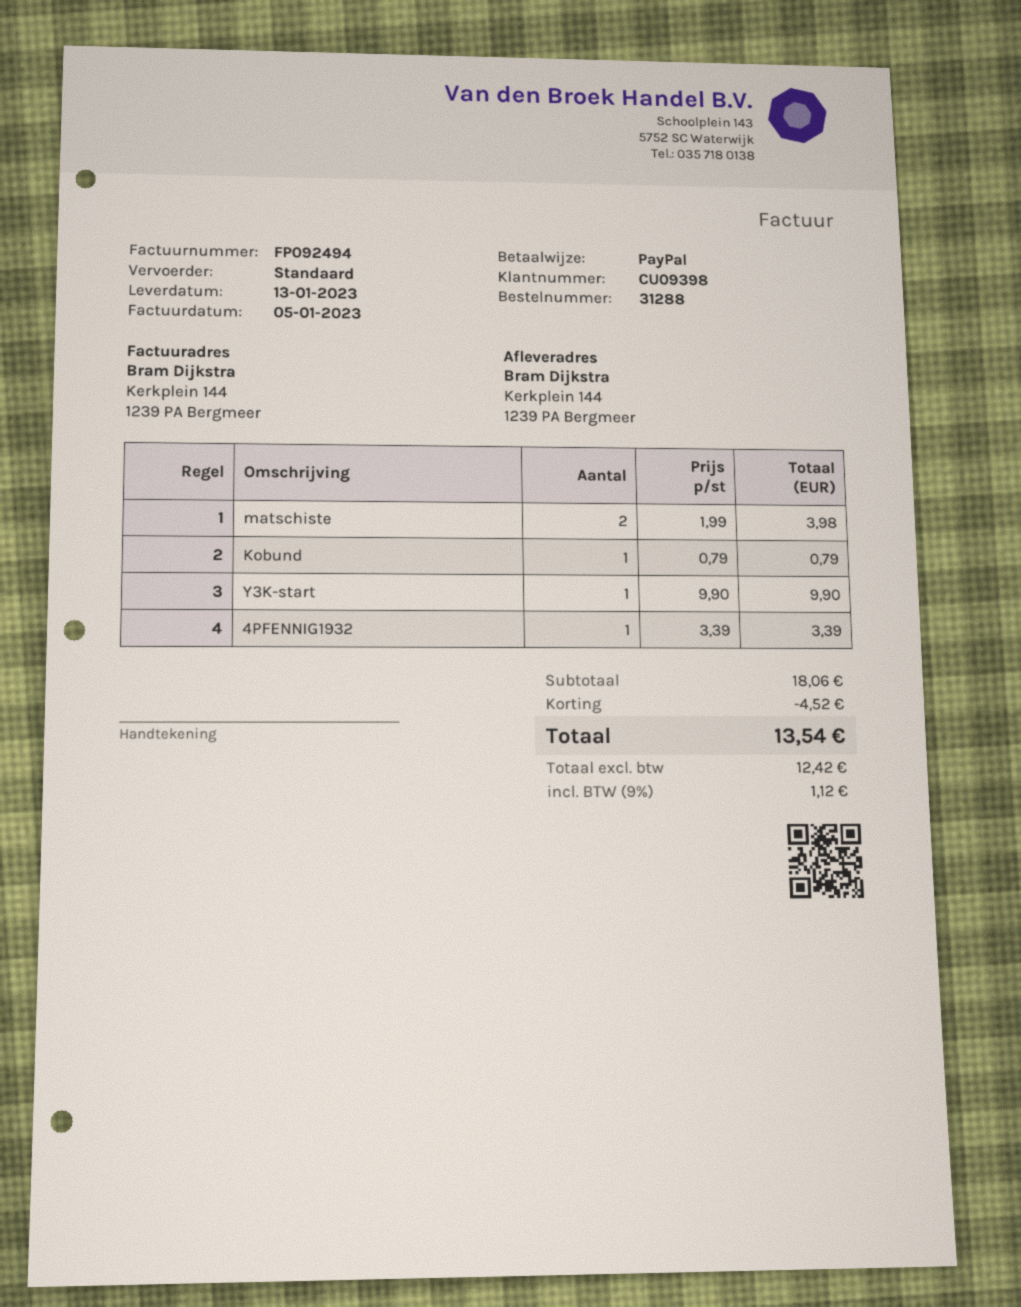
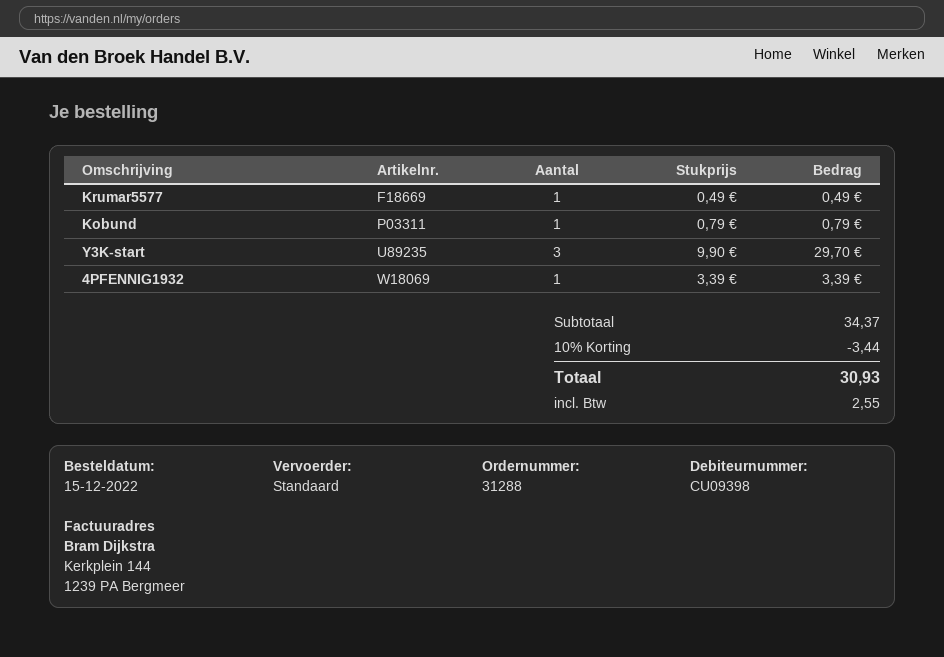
matschiste: 2 x 1.99 = 3.98 -> none
Y3K-start: 1 x 9.90 = 9.90 -> 3 x 9.90 = 29.70
Krumar5577: none -> 1 x 0.49 = 0.49
subtotal: 18.06 -> 34.37
discount: 4.52 -> 3.44
tax: 1.12 -> 2.55
total: 13.54 -> 30.93

